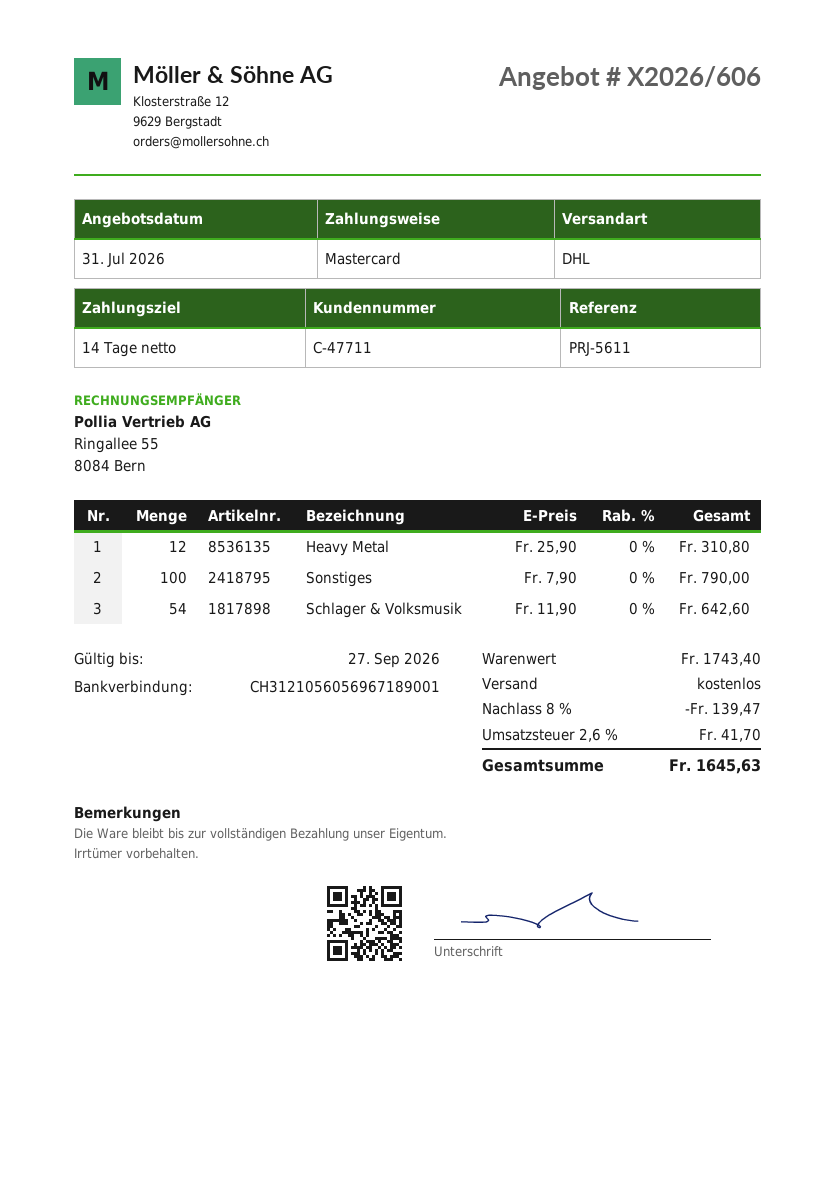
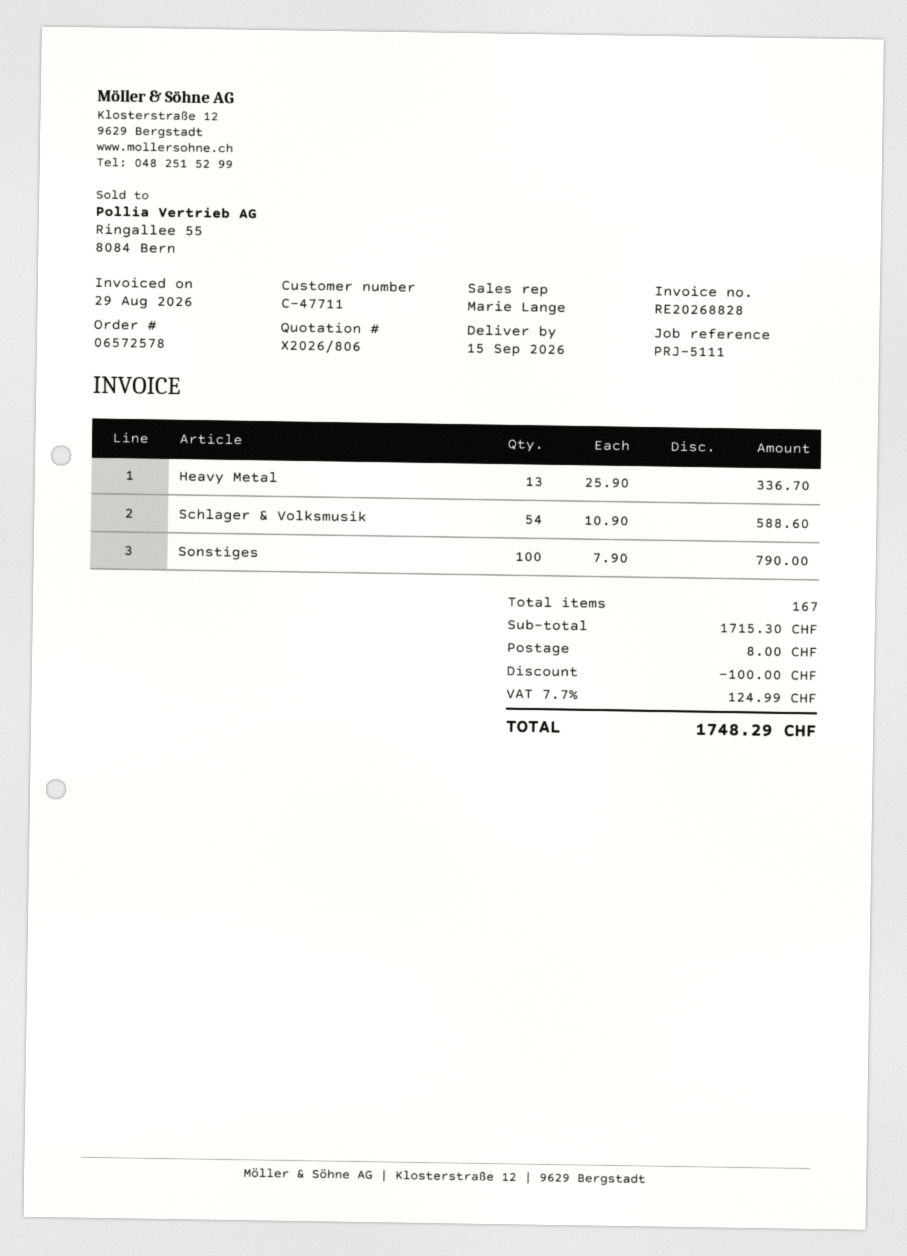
quote number: X2026/606 -> X2026/806
reference: PRJ-5611 -> PRJ-5111
Heavy Metal: 12 x 25.90 = 310.80 -> 13 x 25.90 = 336.70
Schlager & Volksmusik: 54 x 11.90 = 642.60 -> 54 x 10.90 = 588.60
subtotal: 1743.40 -> 1715.30
discount: 139.47 -> 100.00
shipping: 0.00 -> 8.00
tax: 2.6% = 41.70 -> 7.7% = 124.99
total: 1645.63 -> 1748.29

